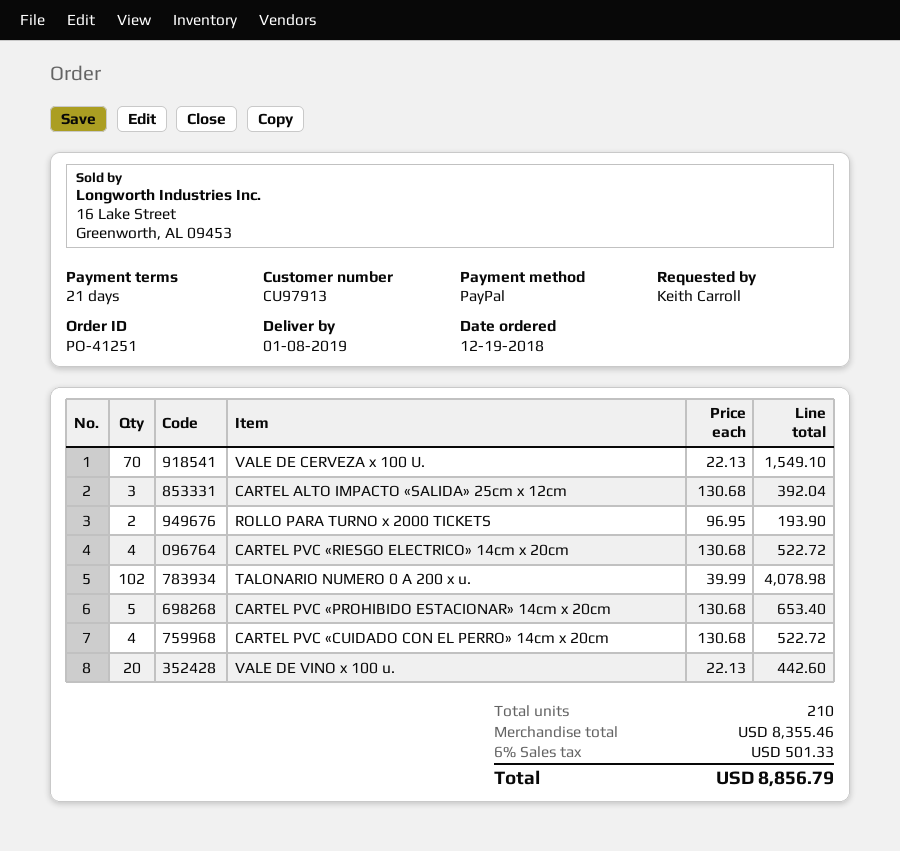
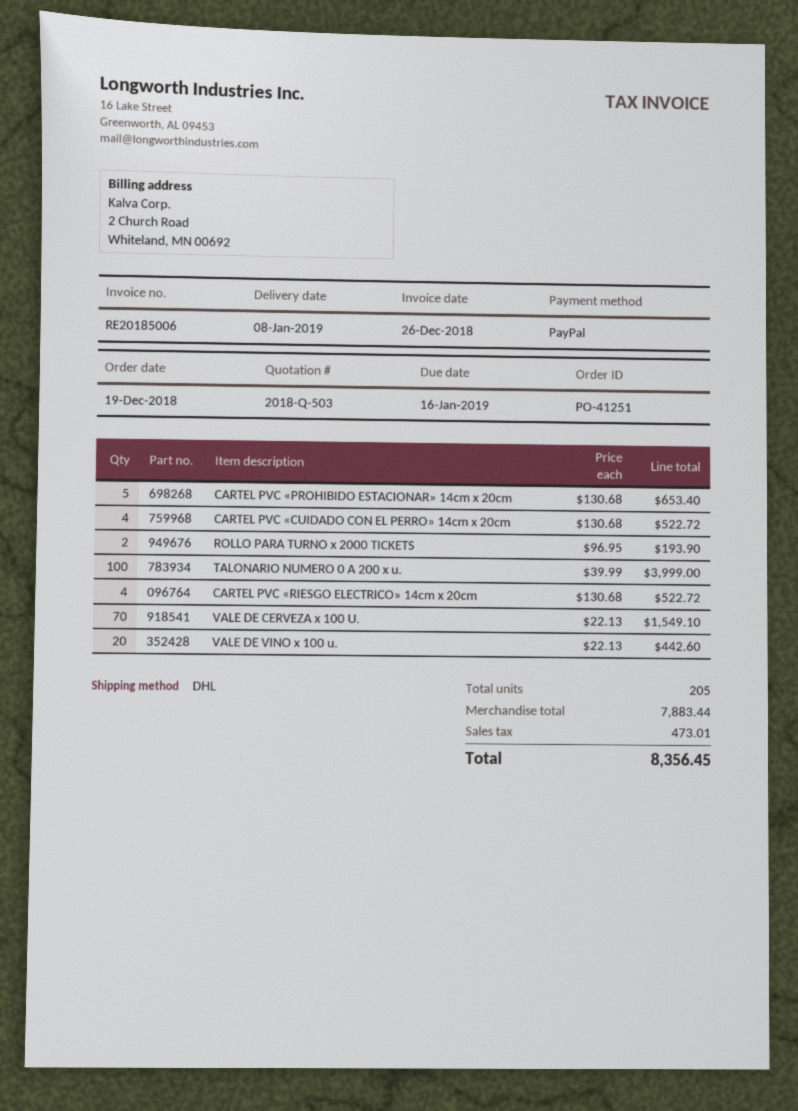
CARTEL ALTO IMPACTO «SALIDA» 25cm x 12cm: 3 x 130.68 = 392.04 -> none
TALONARIO NUMERO 0 A 200 x u.: 102 x 39.99 = 4078.98 -> 100 x 39.99 = 3999.00
total quantity: 210 -> 205
subtotal: 8355.46 -> 7883.44
tax: 501.33 -> 473.01
total: 8856.79 -> 8356.45

